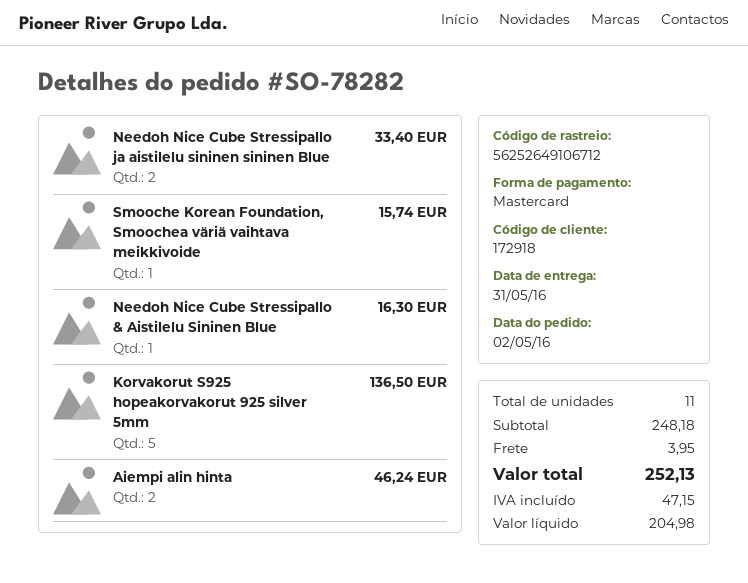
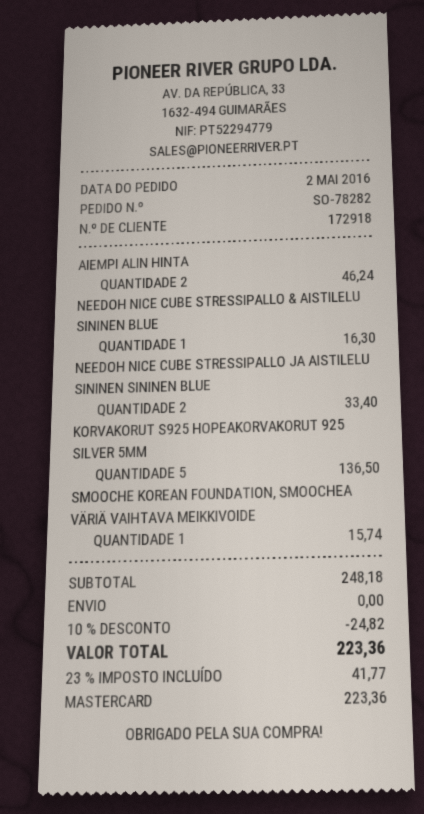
discount: none -> 10% = 24.82
shipping: 3.95 -> 0.00
tax: 47.15 -> 41.77
total: 252.13 -> 223.36

